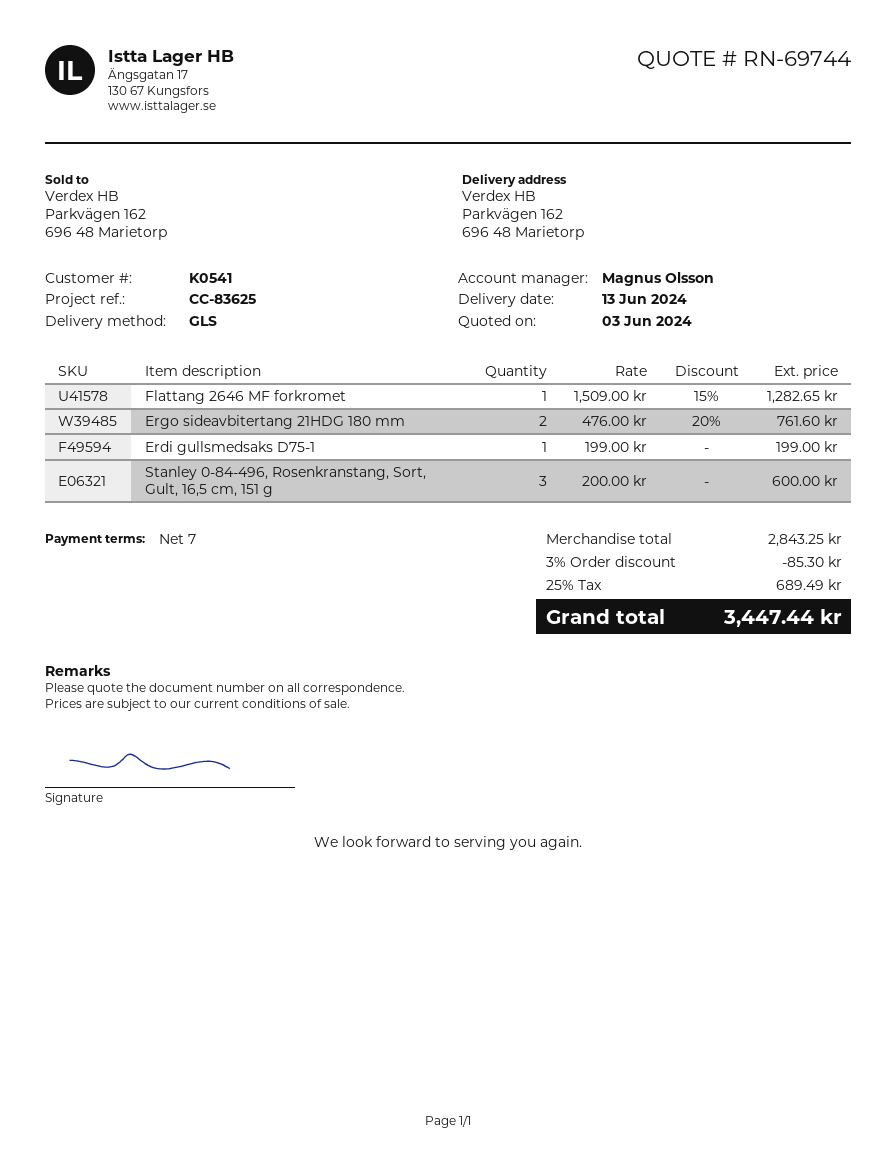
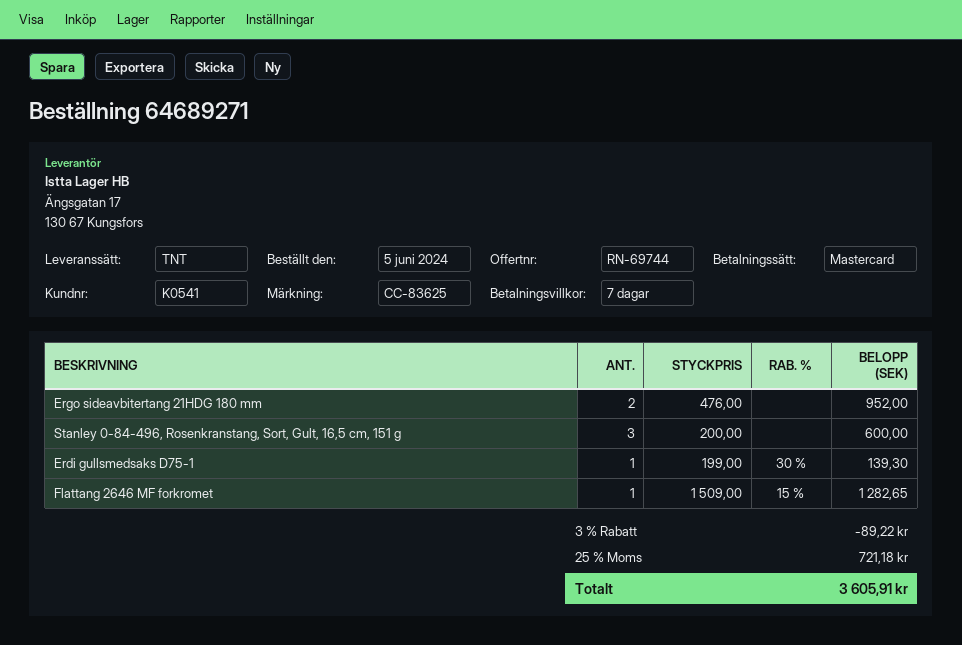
shipping method: GLS -> TNT
Ergo sideavbitertang 21HDG 180 mm: 2 x 476.00 - 20% = 761.60 -> 2 x 476.00 = 952.00
Erdi gullsmedsaks D75-1: 1 x 199.00 = 199.00 -> 1 x 199.00 - 30% = 139.30
discount: 3% = 85.30 -> 3% = 89.22
tax: 25% = 689.49 -> 25% = 721.18
total: 3447.44 -> 3605.91

